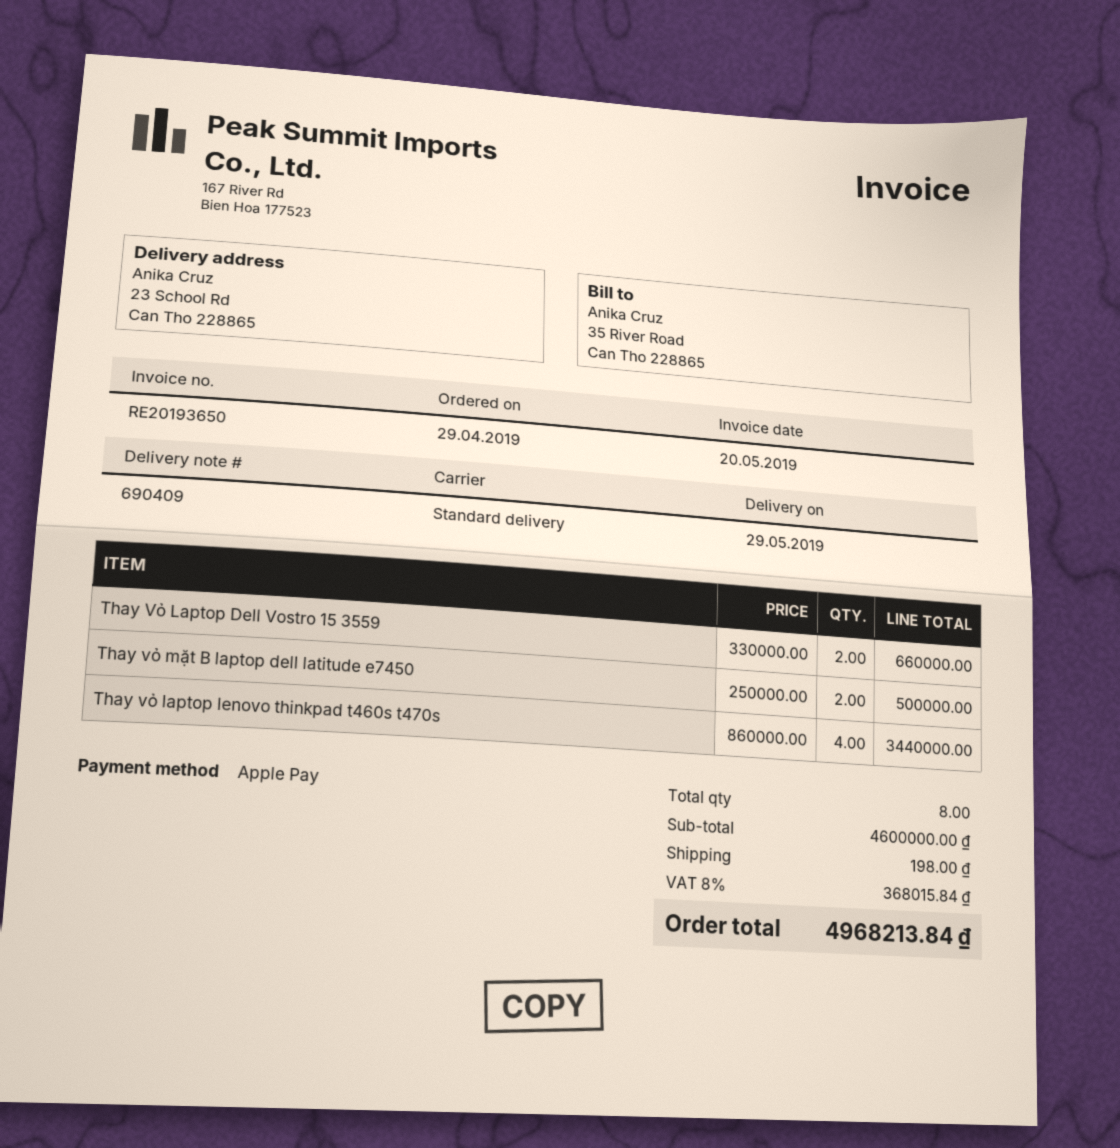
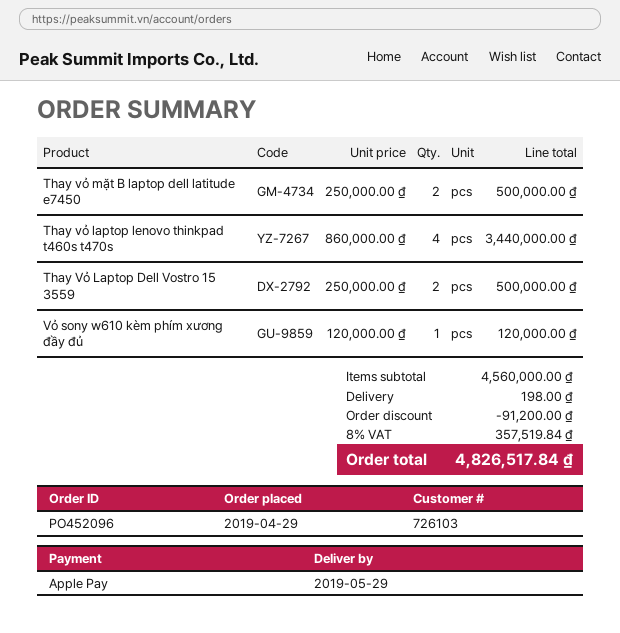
Thay Vỏ Laptop Dell Vostro 15 3559: 2 x 330000.00 = 660000.00 -> 2 x 250000.00 = 500000.00
Vỏ sony w610 kèm phím xương đầy đủ: none -> 1 x 120000.00 = 120000.00
subtotal: 4600000.00 -> 4560000.00
discount: none -> 91200.00
tax: 8% = 368015.84 -> 8% = 357519.84
total: 4968213.84 -> 4826517.84

